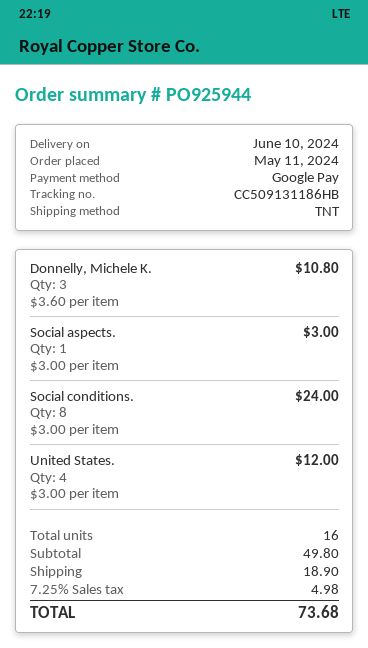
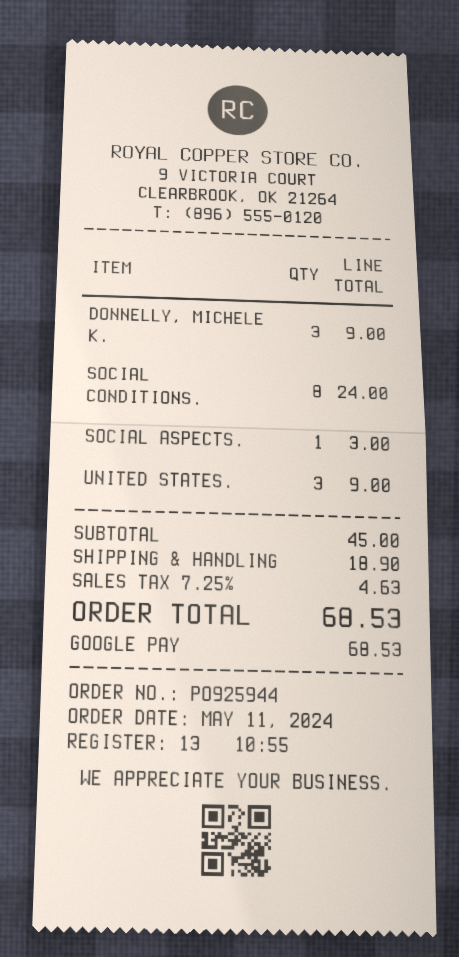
Donnelly, Michele K.: 3 for 10.80 -> 3 for 9.00
United States.: 4 for 12.00 -> 3 for 9.00
subtotal: 49.80 -> 45.00
tax: 7.25% = 4.98 -> 7.25% = 4.63
total: 73.68 -> 68.53

